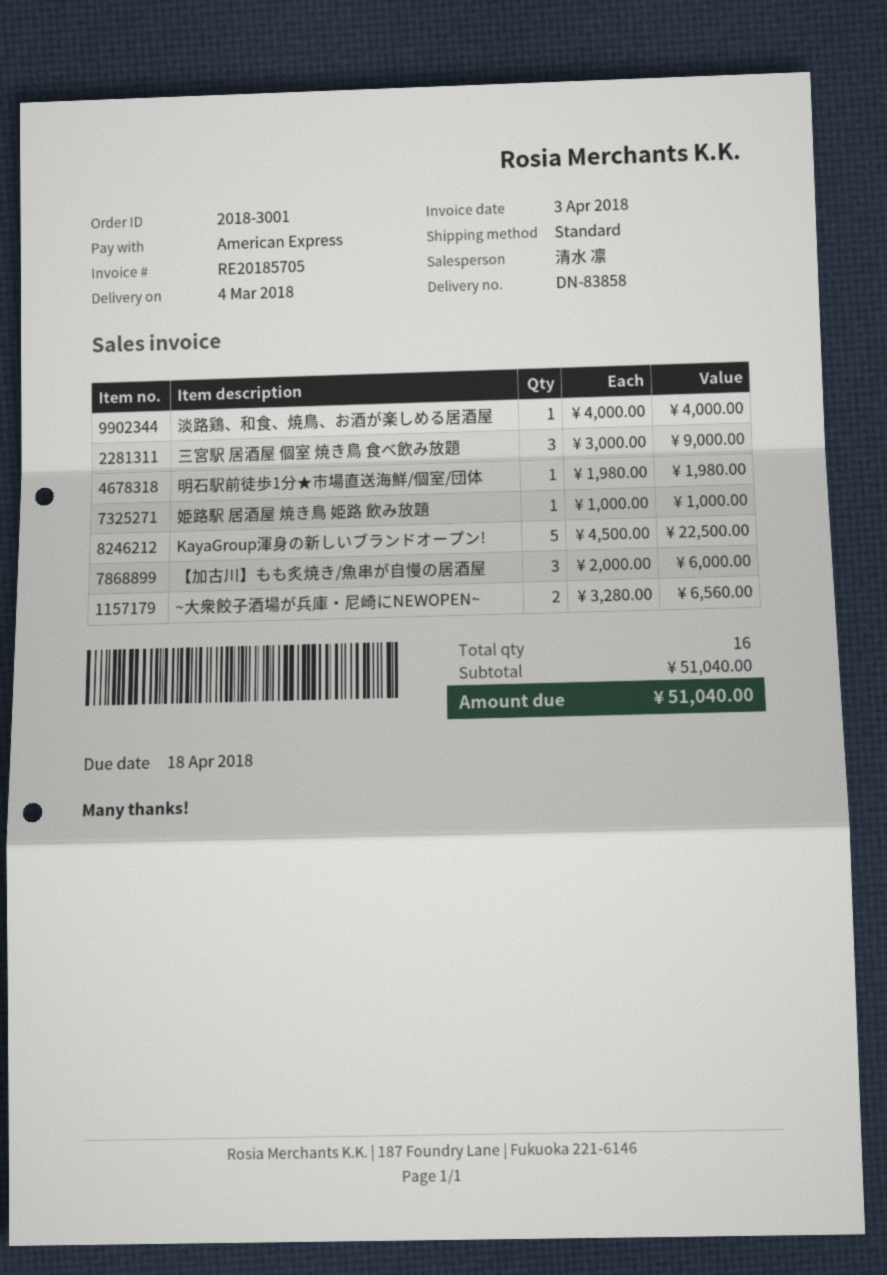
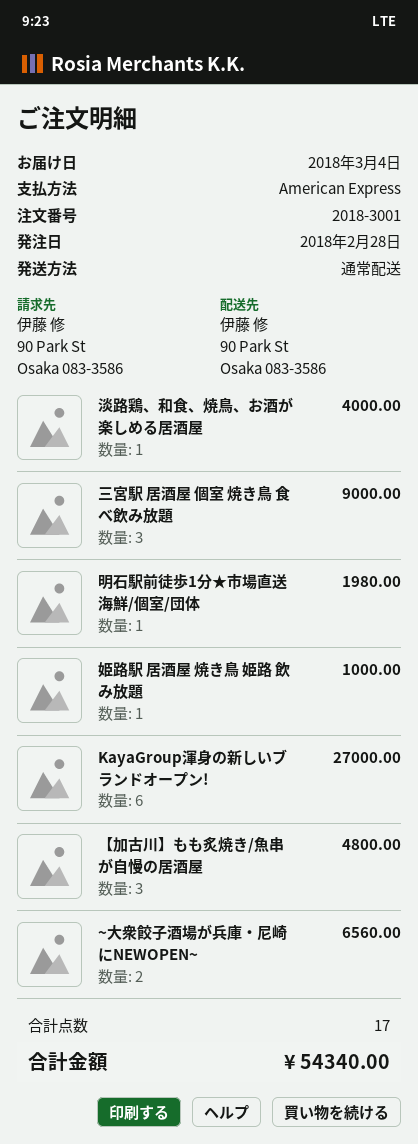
KayaGroup渾身の新しいブランドオープン!: 5 for 22500.00 -> 6 for 27000.00
【加古川】もも炙焼き/魚串が自慢の居酒屋: 3 for 6000.00 -> 3 for 4800.00
total quantity: 16 -> 17
total: 51040.00 -> 54340.00

